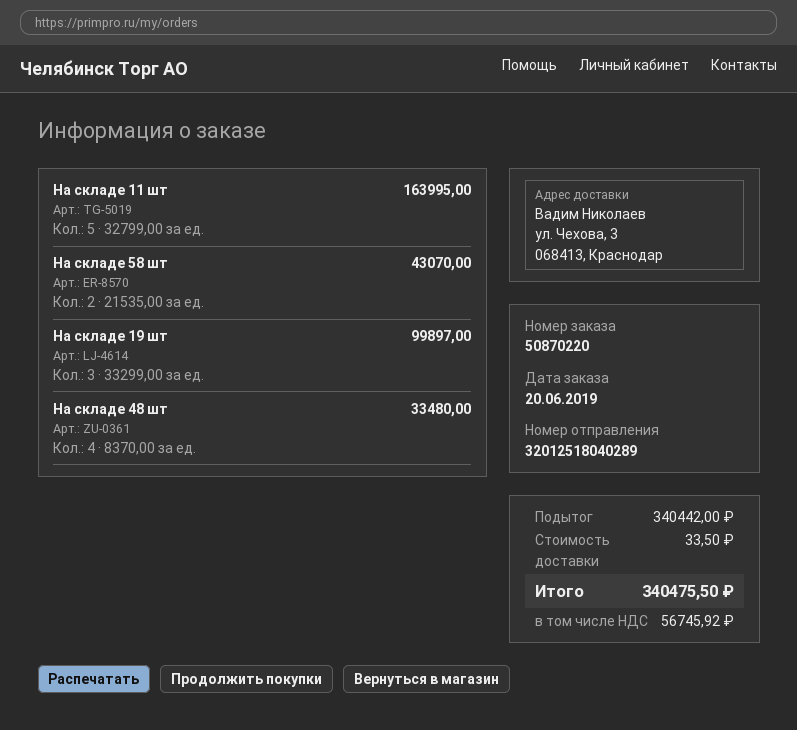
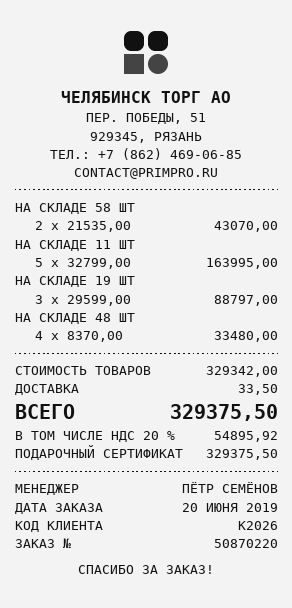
На складе 19 шт: 3 x 33299.00 = 99897.00 -> 3 x 29599.00 = 88797.00
subtotal: 340442.00 -> 329342.00
tax: 56745.92 -> 54895.92
total: 340475.50 -> 329375.50

